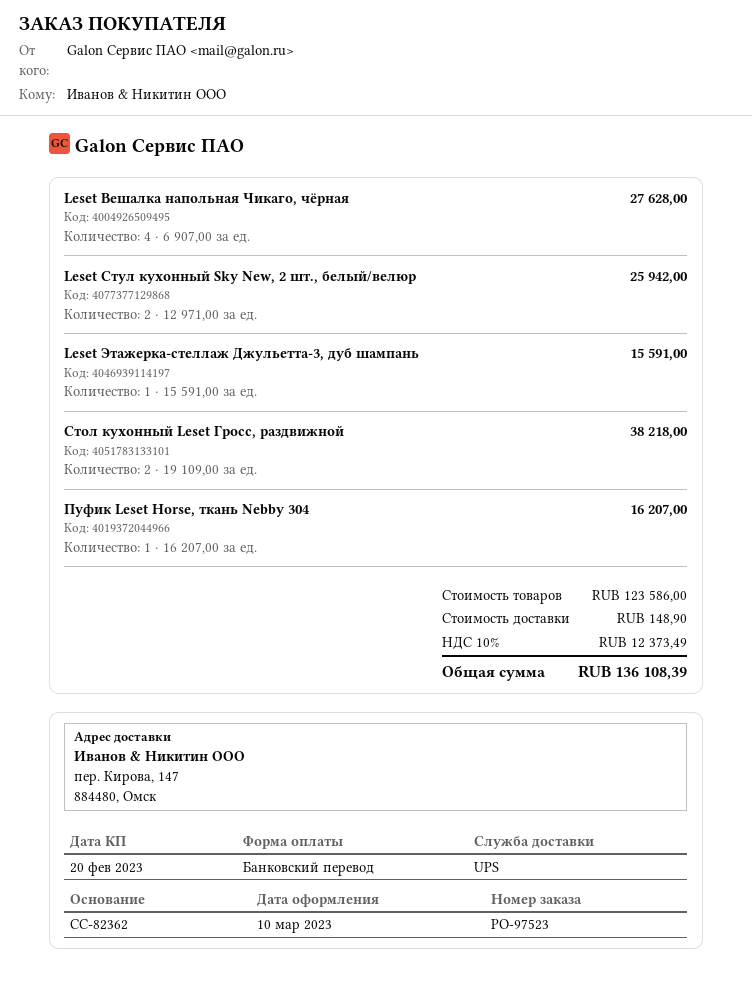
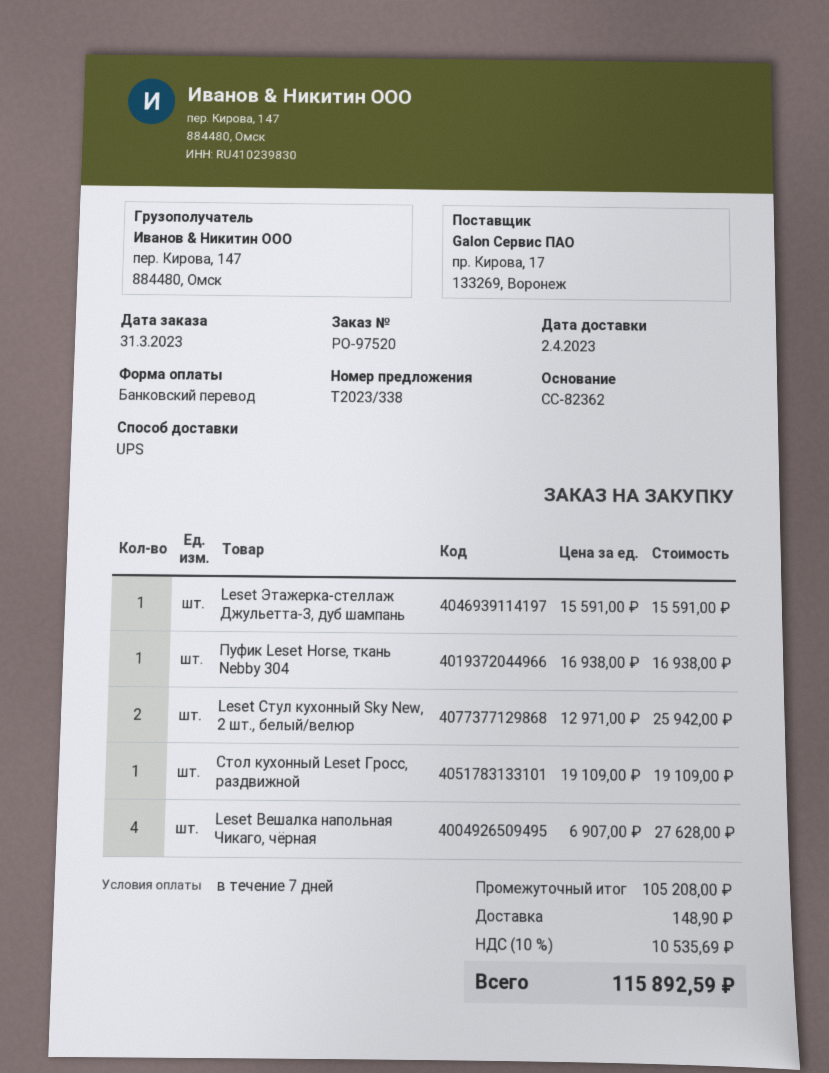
order number: PO-97523 -> PO-97520
order date: 2023-03-10 -> 2023-03-31
Стол кухонный Leset Гросс, раздвижной: 2 x 19109.00 = 38218.00 -> 1 x 19109.00 = 19109.00
Пуфик Leset Horse, ткань Nebby 304: 1 x 16207.00 = 16207.00 -> 1 x 16938.00 = 16938.00
subtotal: 123586.00 -> 105208.00
tax: 10% = 12373.49 -> 10% = 10535.69
total: 136108.39 -> 115892.59

